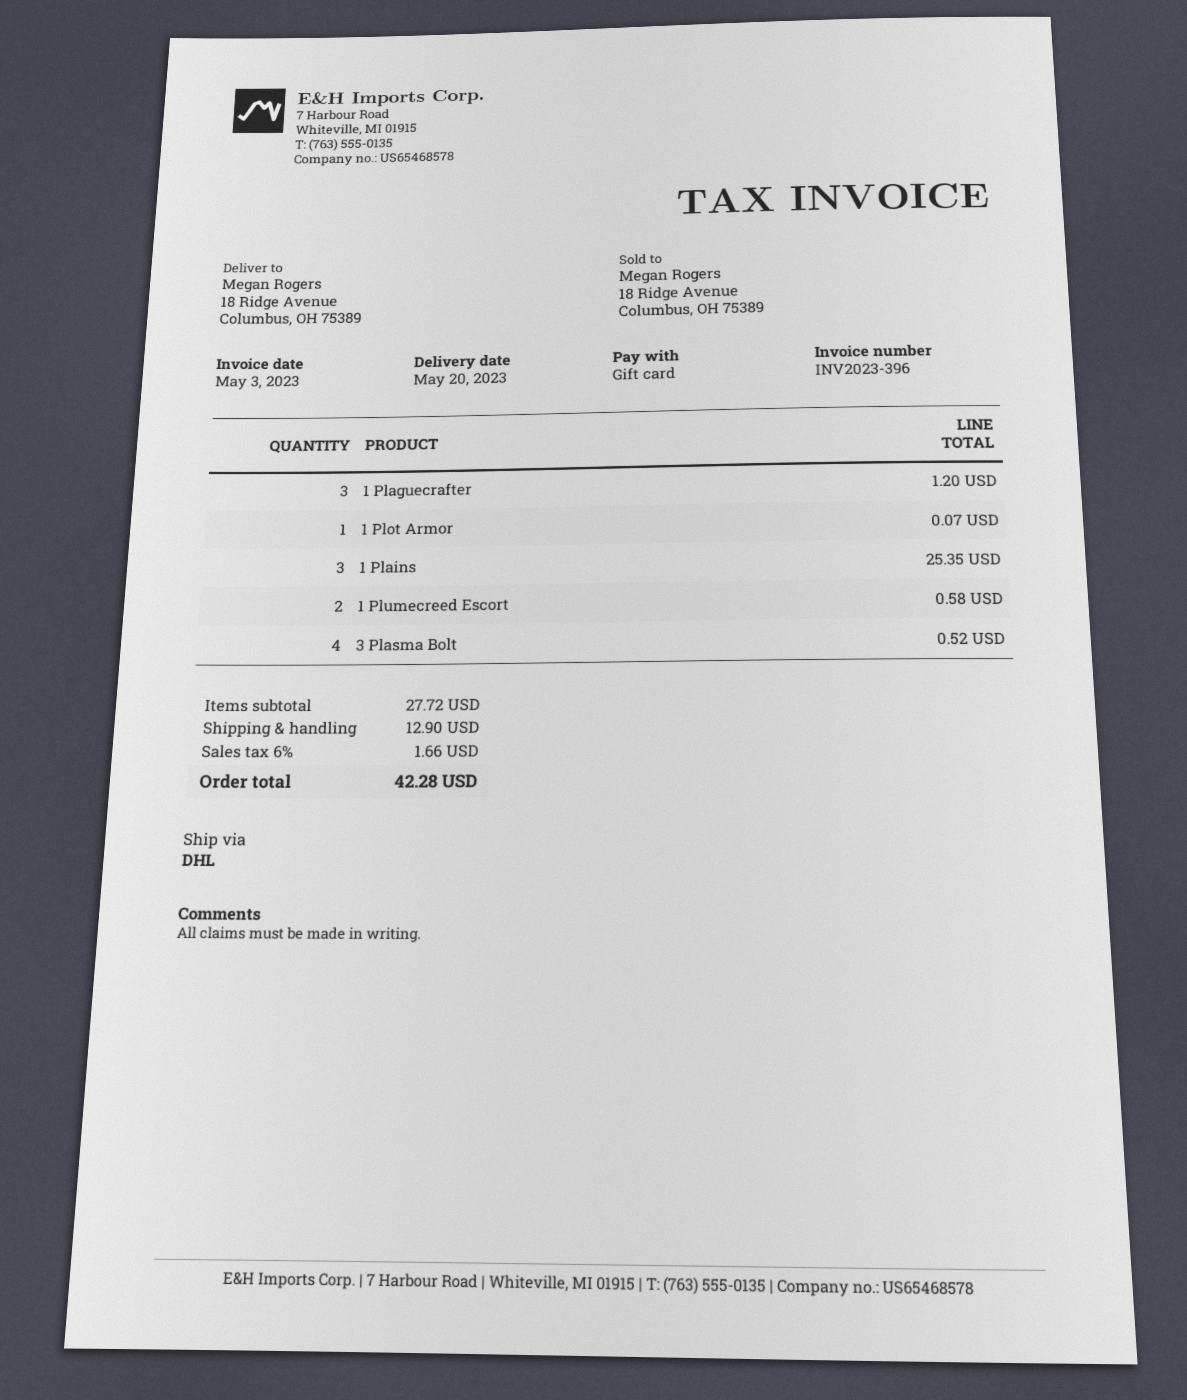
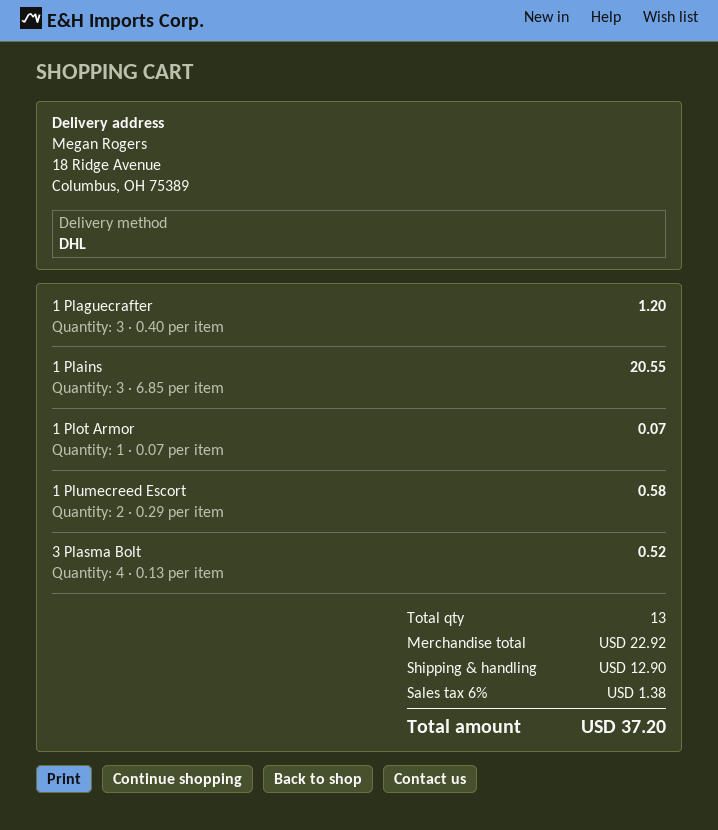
1 Plains: 3 for 25.35 -> 3 for 20.55
subtotal: 27.72 -> 22.92
tax: 6% = 1.66 -> 6% = 1.38
total: 42.28 -> 37.20

